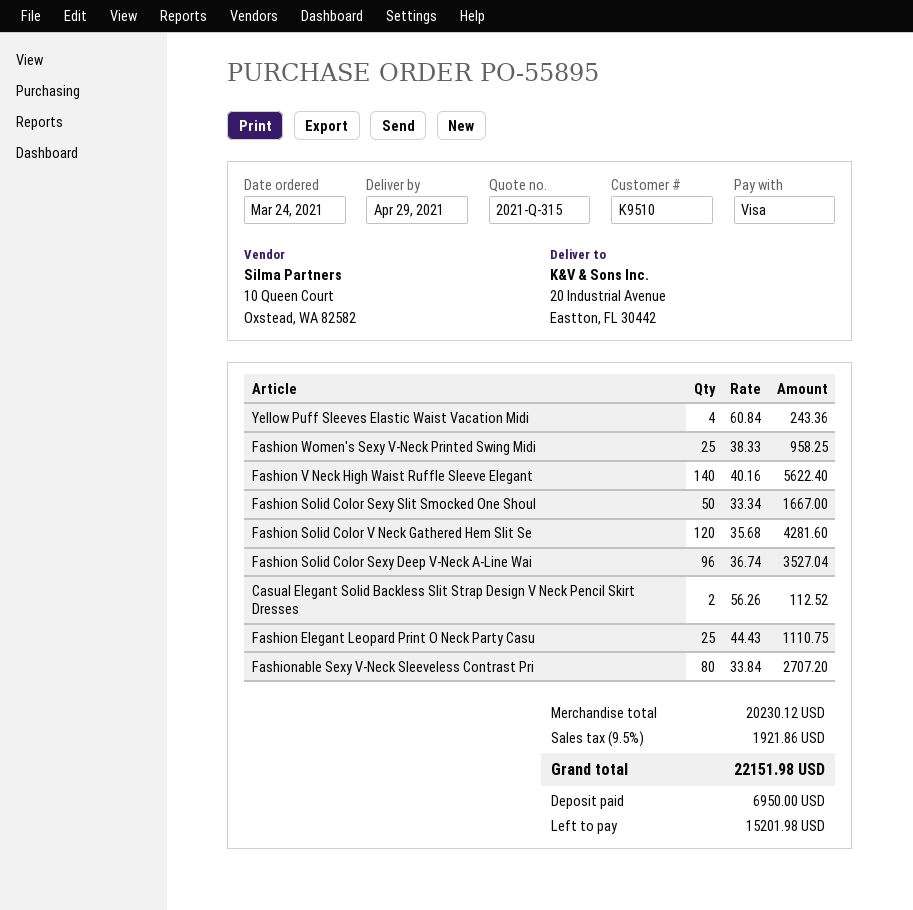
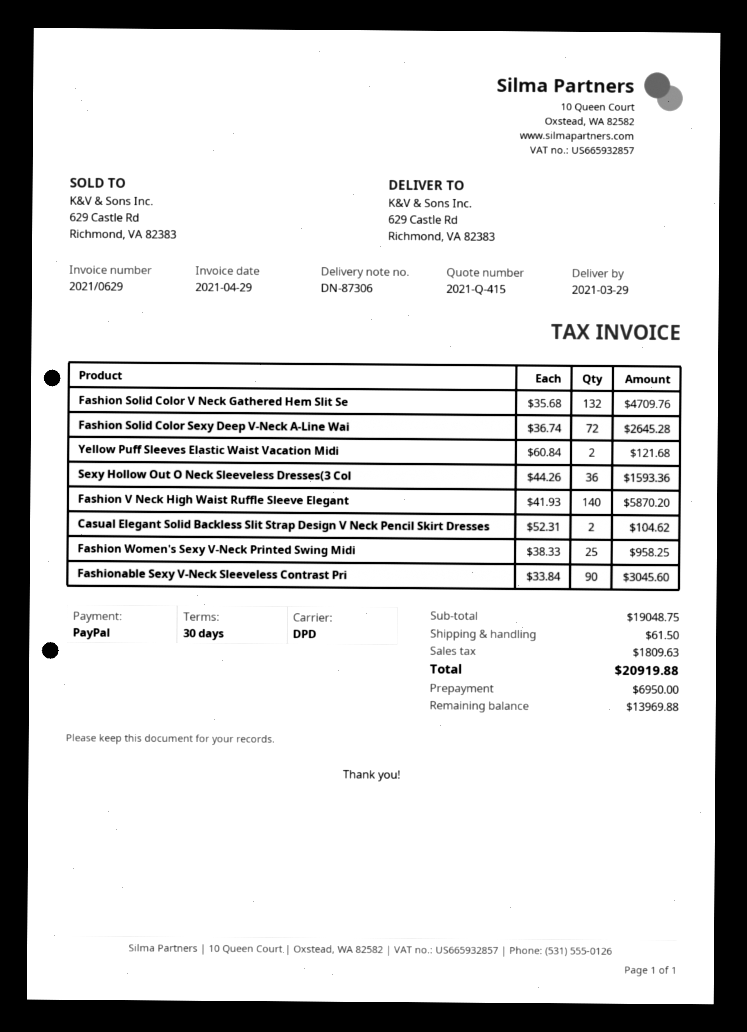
quote number: 2021-Q-315 -> 2021-Q-415
delivery date: 2021-04-29 -> 2021-03-29
payment method: Visa -> PayPal
ship to: 20 Industrial Avenue, Eastton, FL 30442 -> 629 Castle Rd, Richmond, VA 82383
Yellow Puff Sleeves Elastic Waist Vacation Midi: 4 x 60.84 = 243.36 -> 2 x 60.84 = 121.68
Fashion V Neck High Waist Ruffle Sleeve Elegant: 140 x 40.16 = 5622.40 -> 140 x 41.93 = 5870.20
Fashion Solid Color Sexy Slit Smocked One Shoul: 50 x 33.34 = 1667.00 -> none
Fashion Solid Color V Neck Gathered Hem Slit Se: 120 x 35.68 = 4281.60 -> 132 x 35.68 = 4709.76
Fashion Solid Color Sexy Deep V-Neck A-Line Wai: 96 x 36.74 = 3527.04 -> 72 x 36.74 = 2645.28
Casual Elegant Solid Backless Slit Strap Design V Neck Pencil Skirt Dresses: 2 x 56.26 = 112.52 -> 2 x 52.31 = 104.62
Fashion Elegant Leopard Print O Neck Party Casu: 25 x 44.43 = 1110.75 -> none
Fashionable Sexy V-Neck Sleeveless Contrast Pri: 80 x 33.84 = 2707.20 -> 90 x 33.84 = 3045.60
Sexy Hollow Out O Neck Sleeveless Dresses(3 Col: none -> 36 x 44.26 = 1593.36
subtotal: 20230.12 -> 19048.75
shipping: none -> 61.50
tax: 1921.86 -> 1809.63
total: 22151.98 -> 20919.88
balance: 15201.98 -> 13969.88

